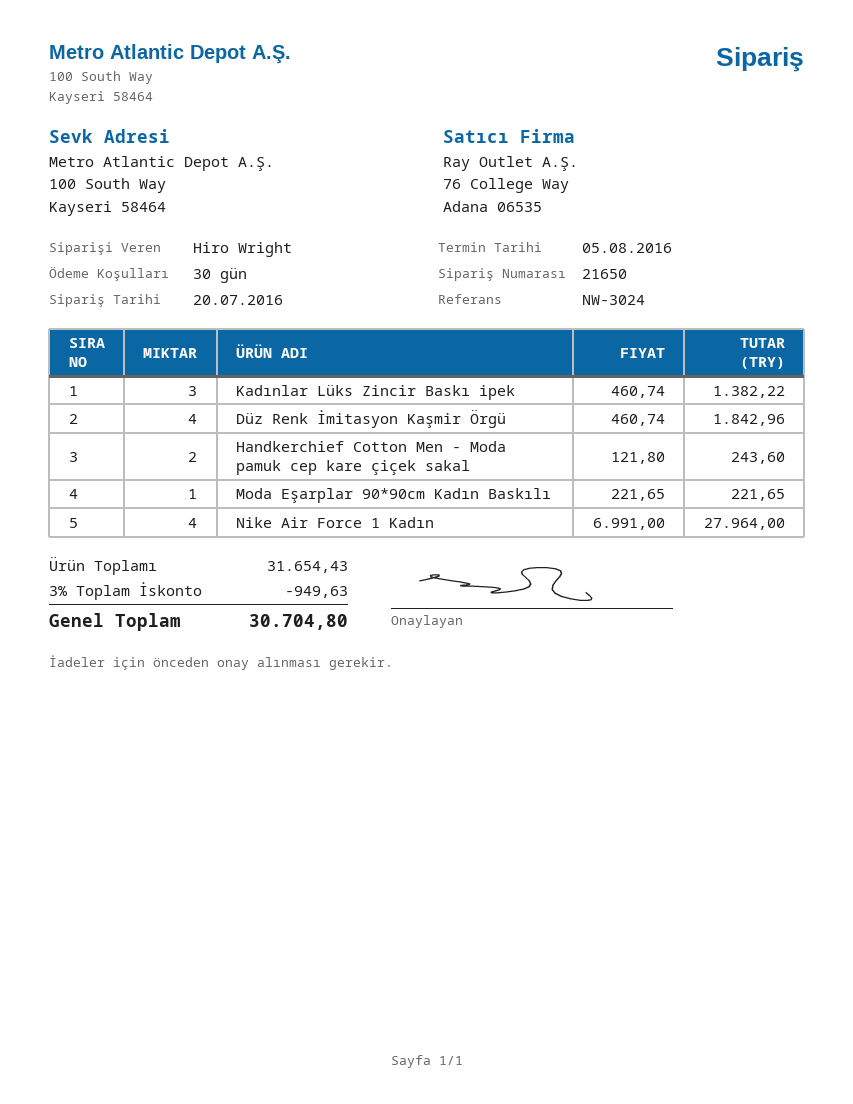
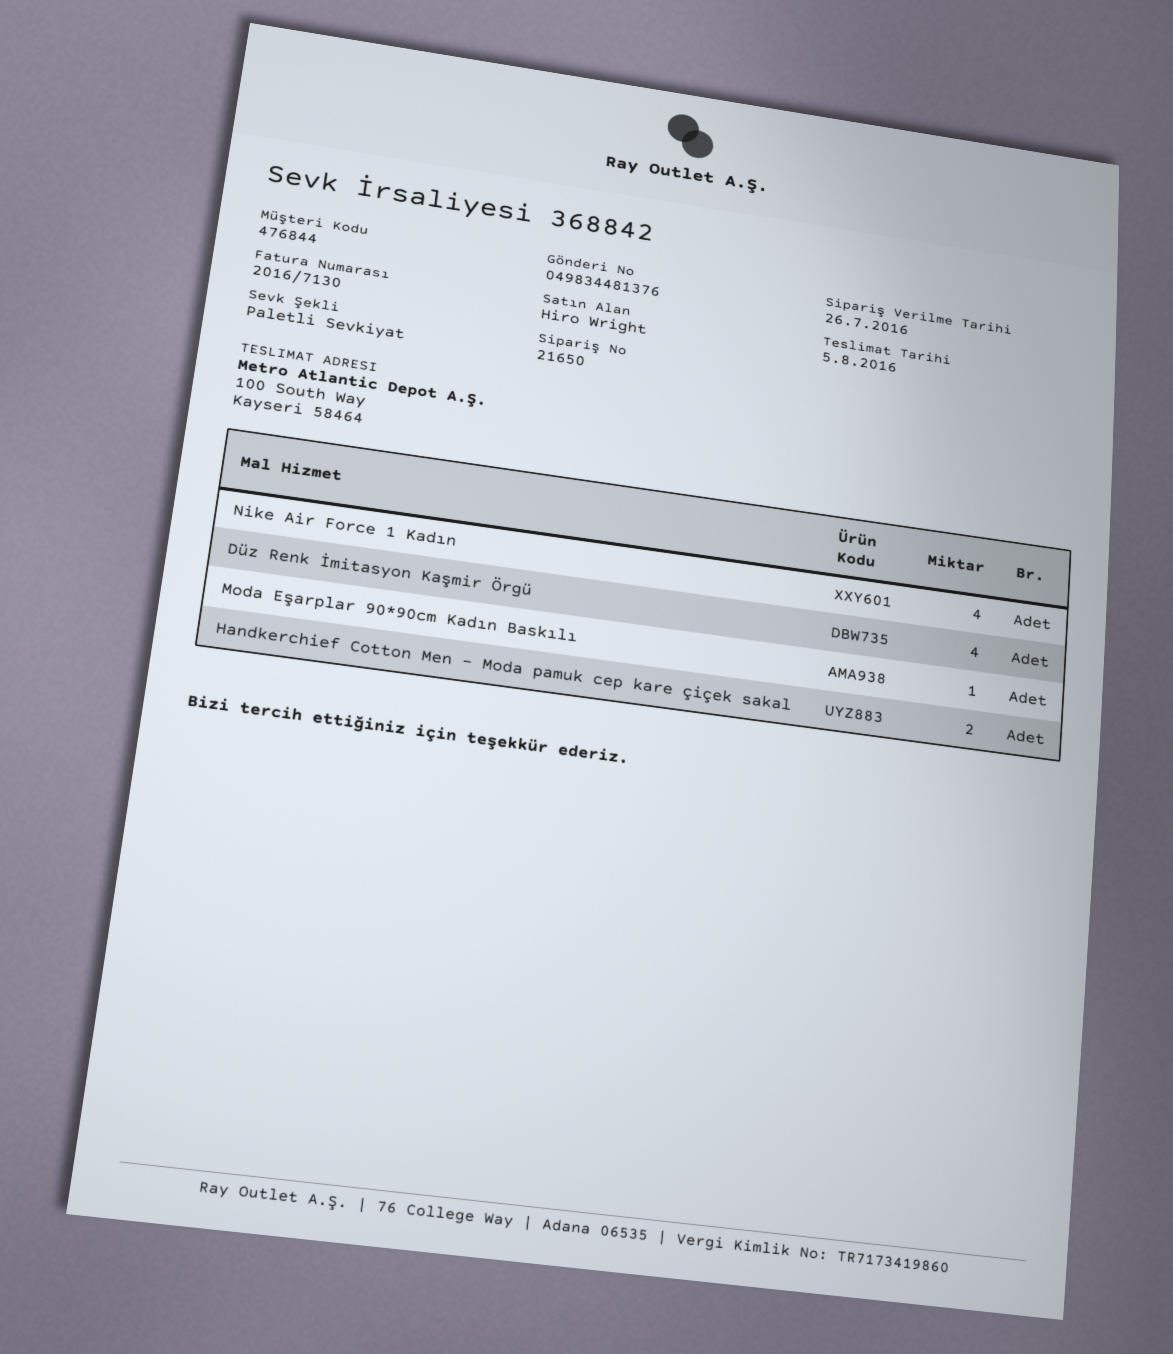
order date: 2016-07-20 -> 2016-07-26
Kadınlar Lüks Zincir Baskı ipek: 3 -> none

